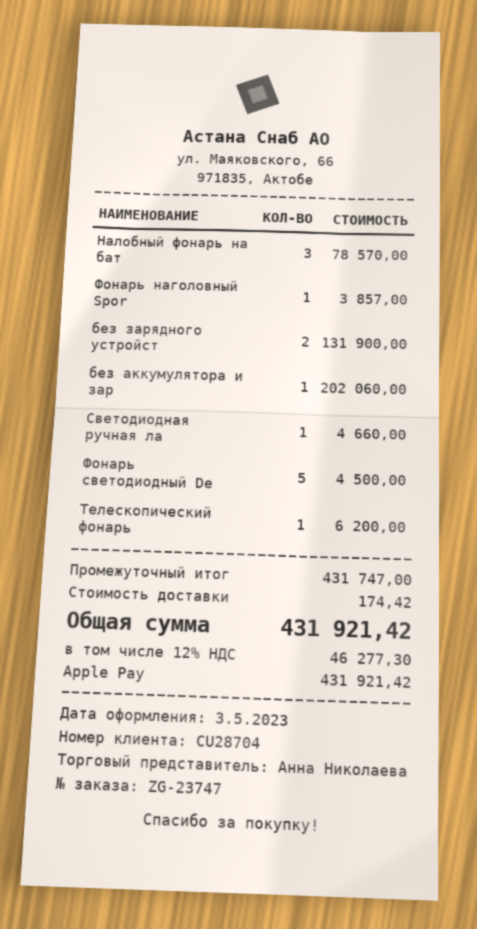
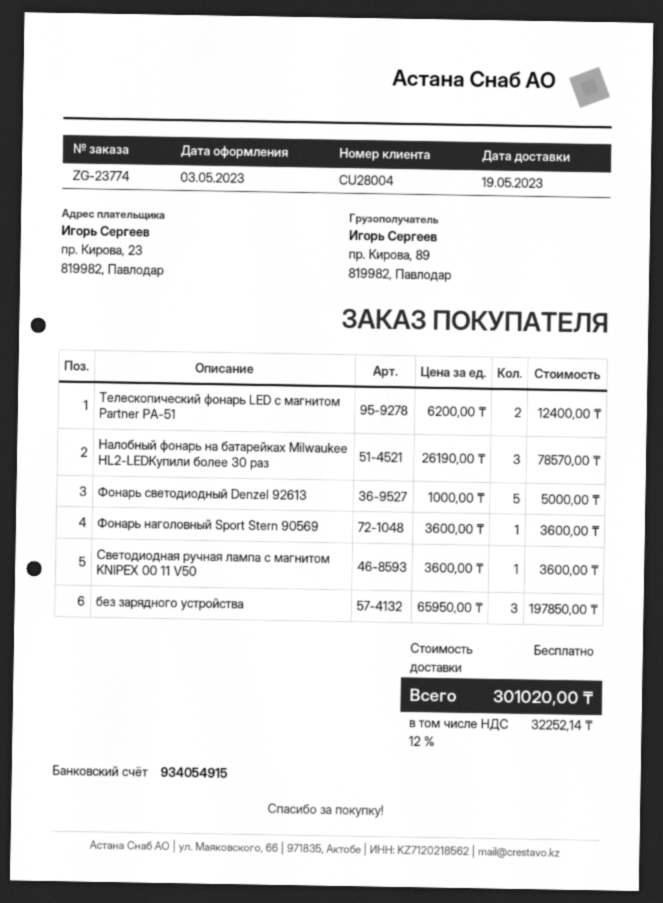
order number: ZG-23747 -> ZG-23774
customer number: CU28704 -> CU28004
Фонарь наголовный Spor: 1 for 3857.00 -> 1 for 3600.00
без зарядного устройст: 2 for 131900.00 -> 3 for 197850.00
без аккумулятора и зар: 1 for 202060.00 -> none
Светодиодная ручная ла: 1 for 4660.00 -> 1 for 3600.00
Фонарь светодиодный De: 5 for 4500.00 -> 5 for 5000.00
Телескопический фонарь: 1 for 6200.00 -> 2 for 12400.00
shipping: 174.42 -> 0.00
tax: 12% = 46277.30 -> 12% = 32252.14
total: 431921.42 -> 301020.00

